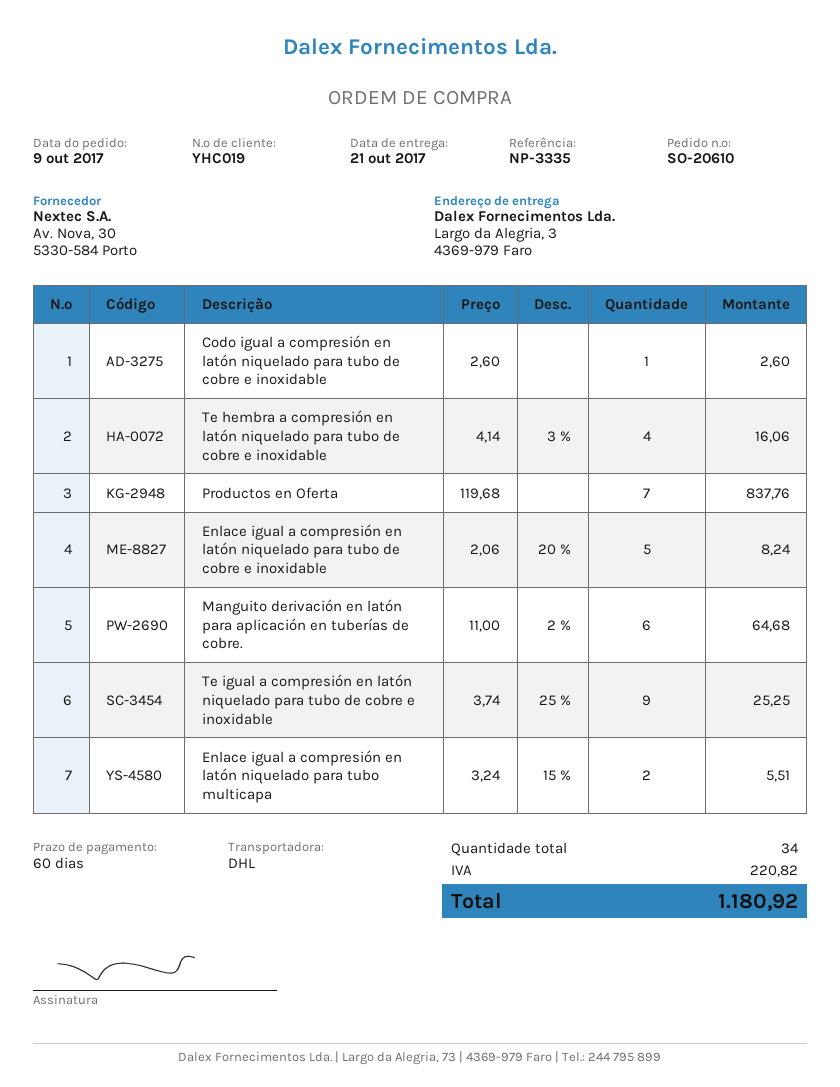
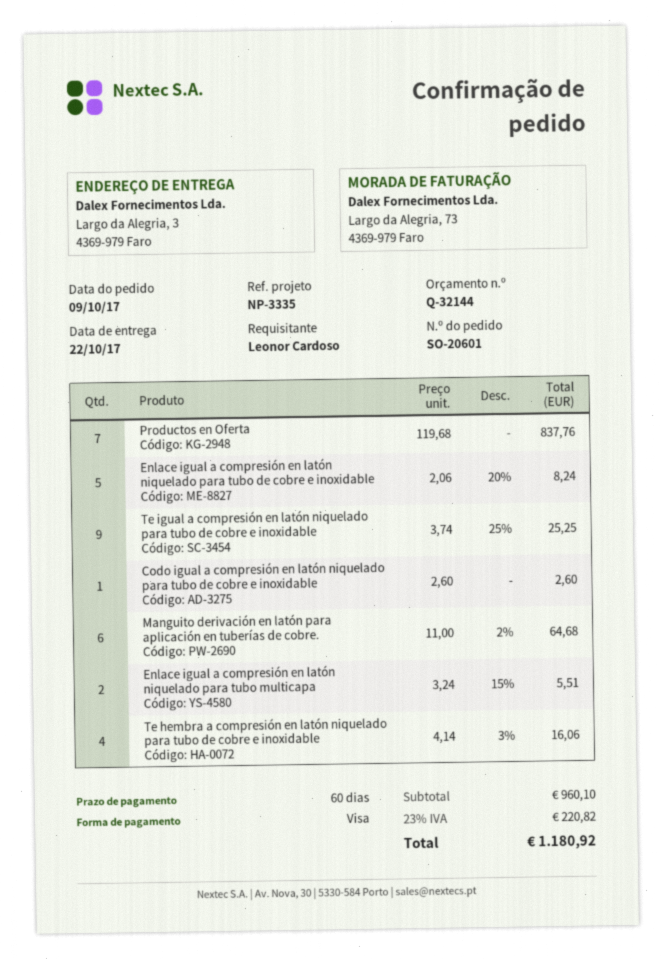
order number: SO-20610 -> SO-20601
delivery date: 2017-10-21 -> 2017-10-22

